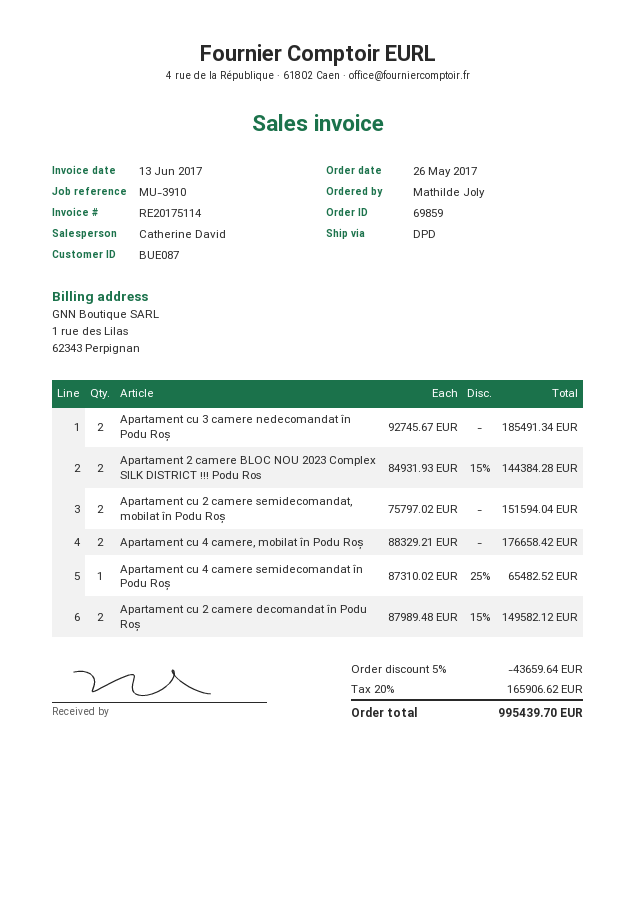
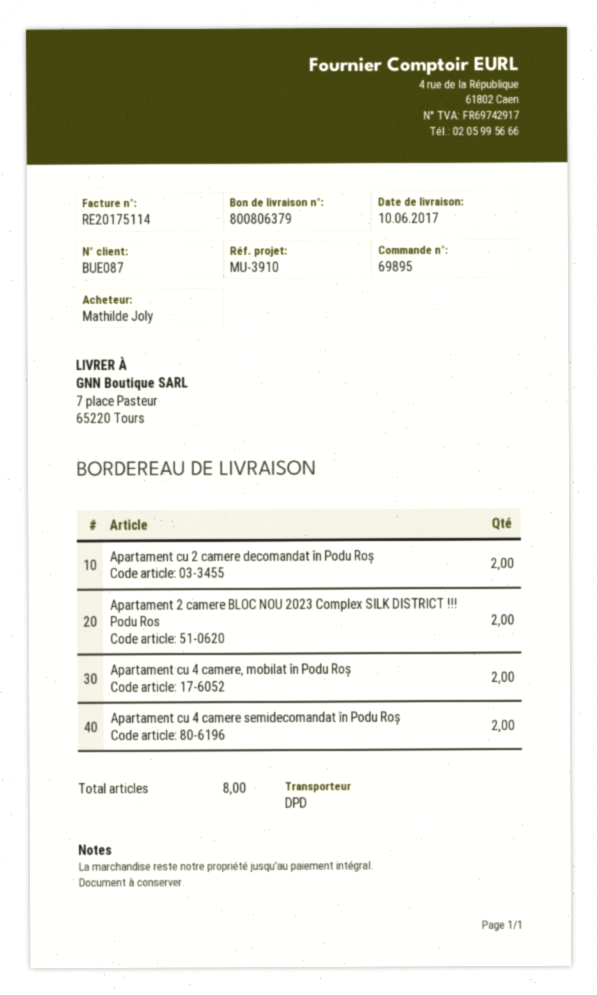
order number: 69859 -> 69895
Apartament cu 3 camere nedecomandat în Podu Roș: 2 -> none
Apartament cu 2 camere semidecomandat, mobilat în Podu Roș: 2 -> none
Apartament cu 4 camere semidecomandat în Podu Roș: 1 -> 2

